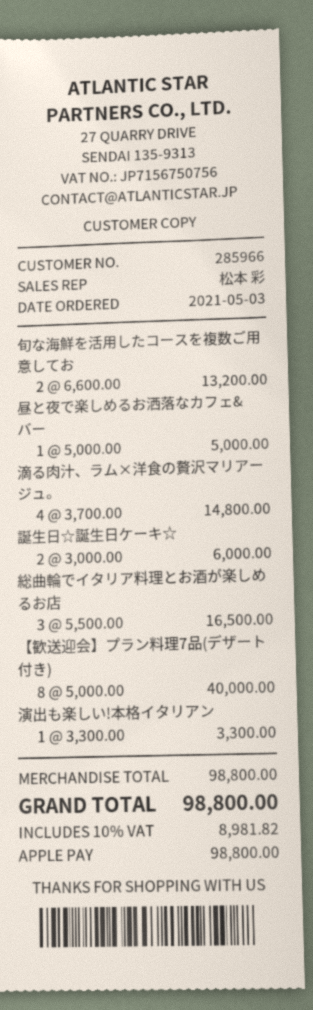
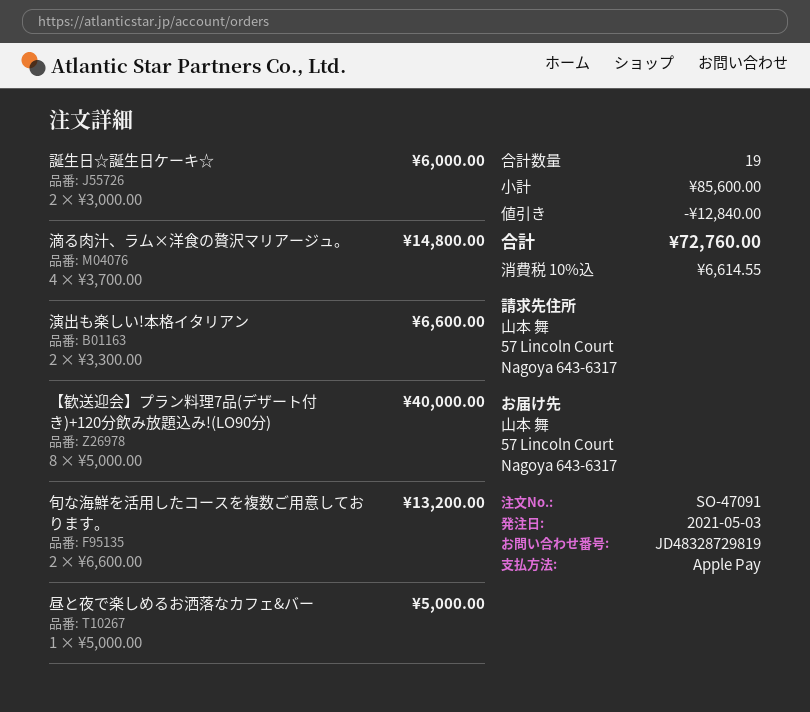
総曲輪でイタリア料理とお酒が楽しめるお店: 3 x 5500.00 = 16500.00 -> none
演出も楽しい!本格イタリアン: 1 x 3300.00 = 3300.00 -> 2 x 3300.00 = 6600.00
subtotal: 98800.00 -> 85600.00
discount: none -> 12840.00
tax: 10% = 8981.82 -> 10% = 6614.55
total: 98800.00 -> 72760.00

